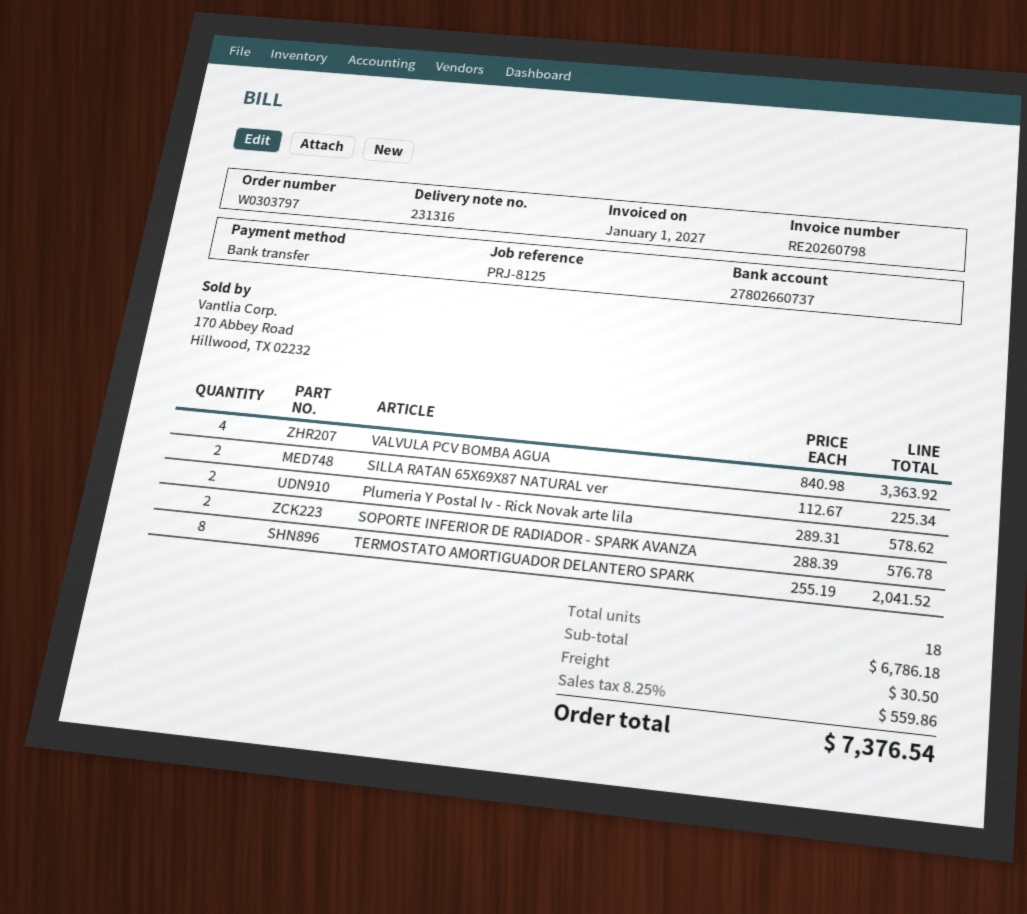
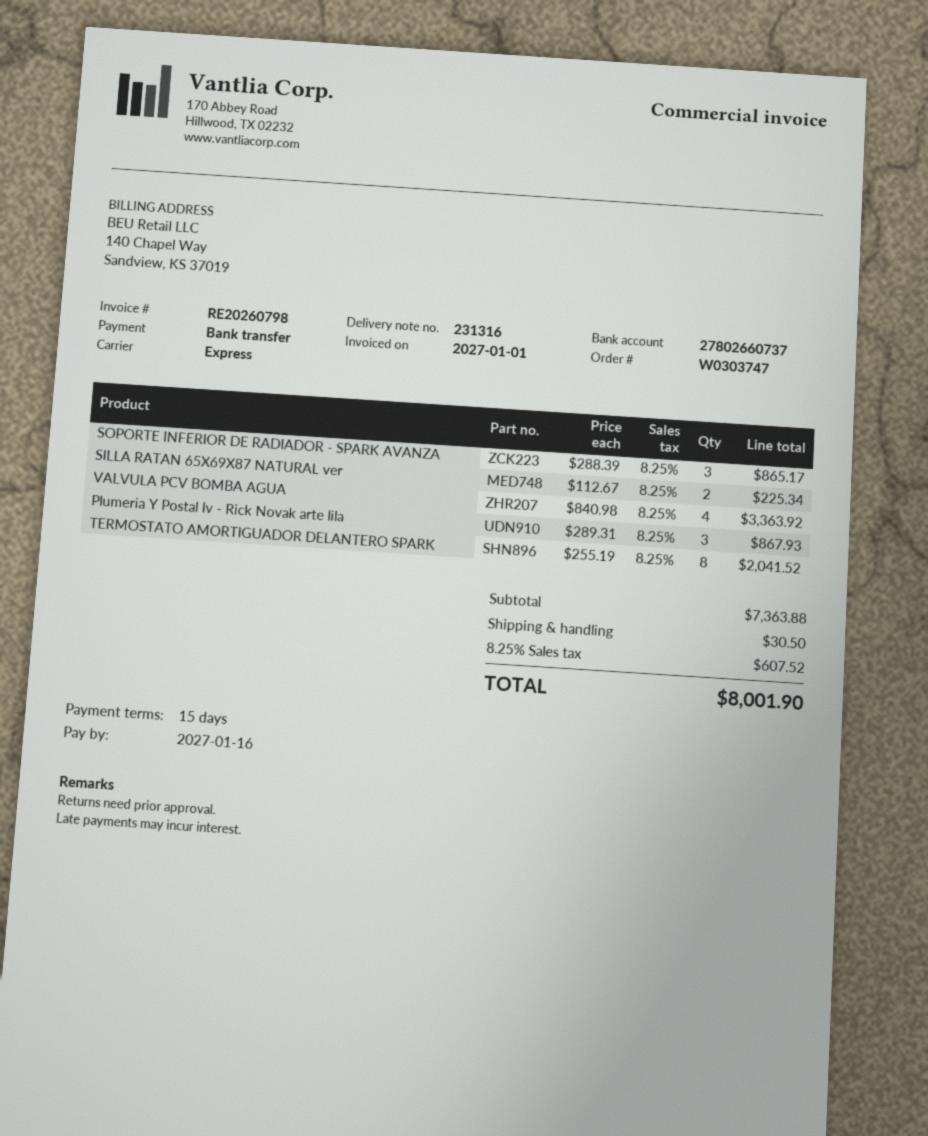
order number: W0303797 -> W0303747
Plumeria Y Postal Iv - Rick Novak arte lila: 2 x 289.31 = 578.62 -> 3 x 289.31 = 867.93
SOPORTE INFERIOR DE RADIADOR - SPARK AVANZA: 2 x 288.39 = 576.78 -> 3 x 288.39 = 865.17
subtotal: 6786.18 -> 7363.88
tax: 8.25% = 559.86 -> 8.25% = 607.52
total: 7376.54 -> 8001.90

